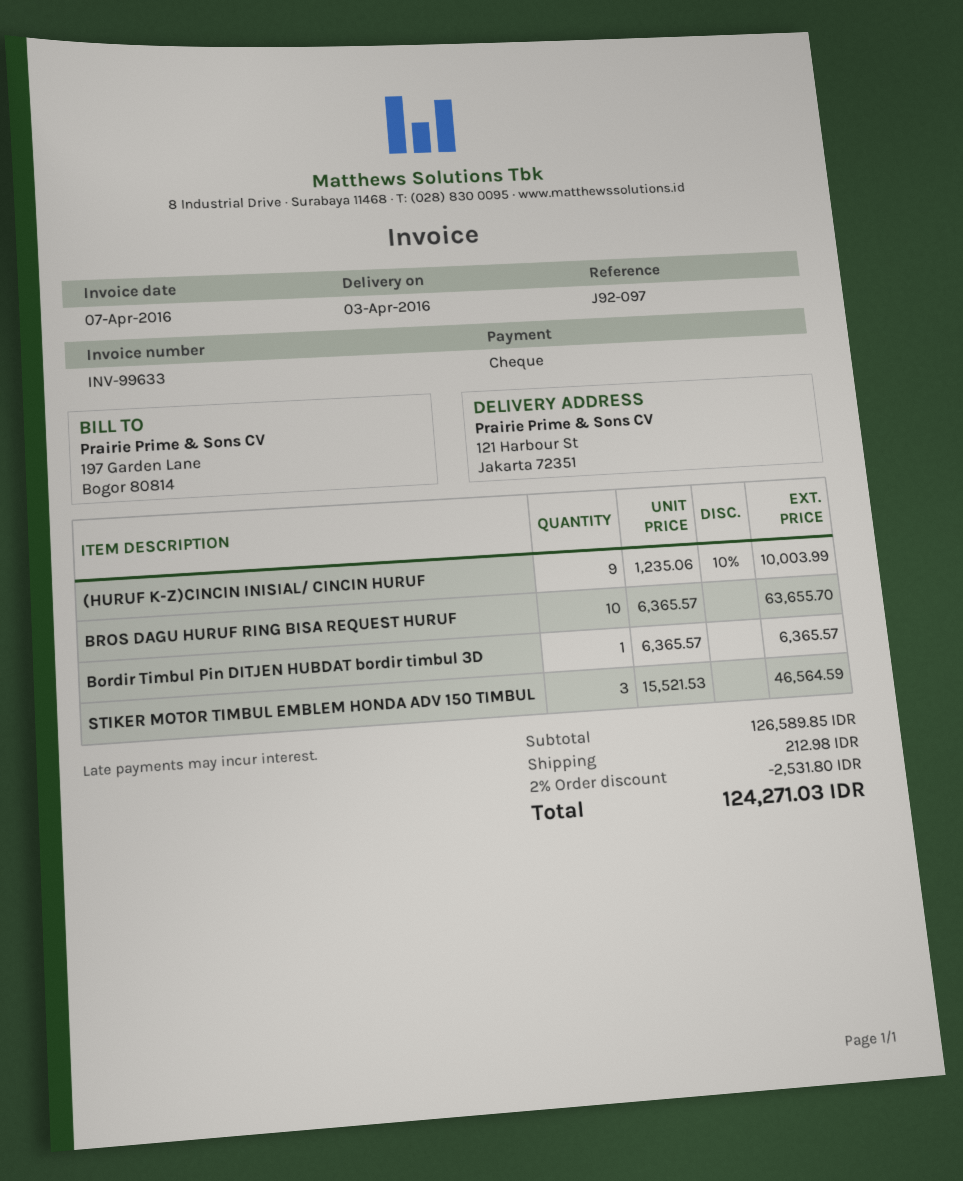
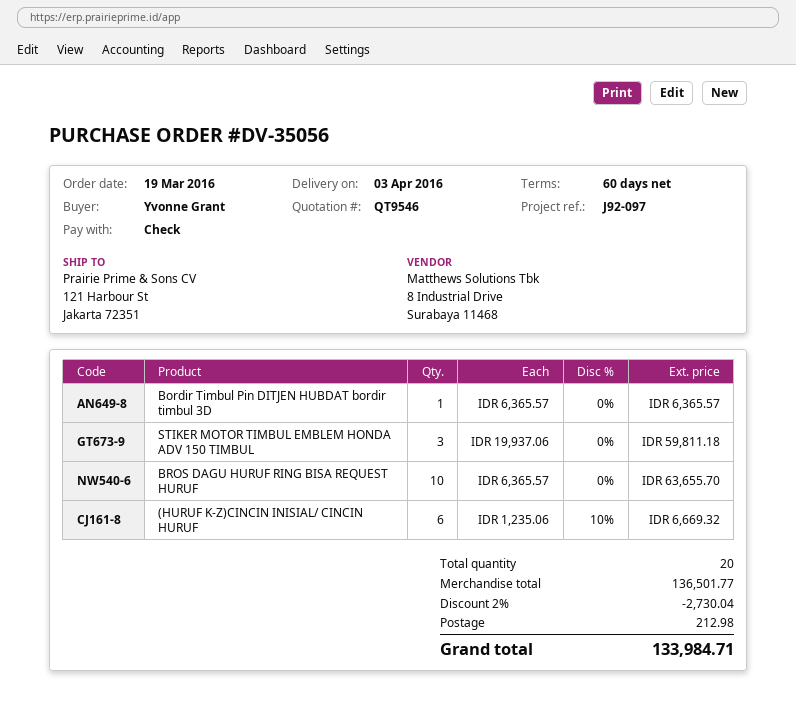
(HURUF K-Z)CINCIN INISIAL/ CINCIN HURUF: 9 x 1235.06 - 10% = 10003.99 -> 6 x 1235.06 - 10% = 6669.32
STIKER MOTOR TIMBUL EMBLEM HONDA ADV 150 TIMBUL: 3 x 15521.53 = 46564.59 -> 3 x 19937.06 = 59811.18
subtotal: 126589.85 -> 136501.77
discount: 2% = 2531.80 -> 2% = 2730.04
total: 124271.03 -> 133984.71

